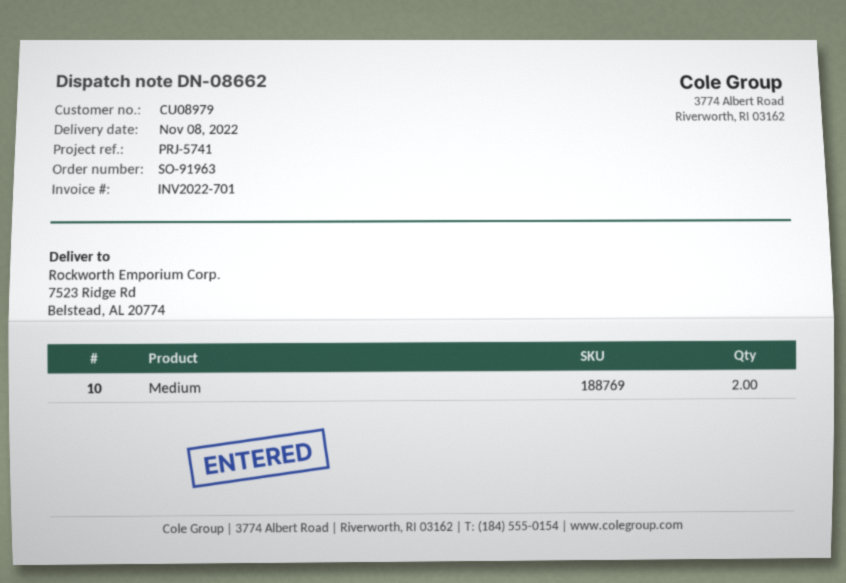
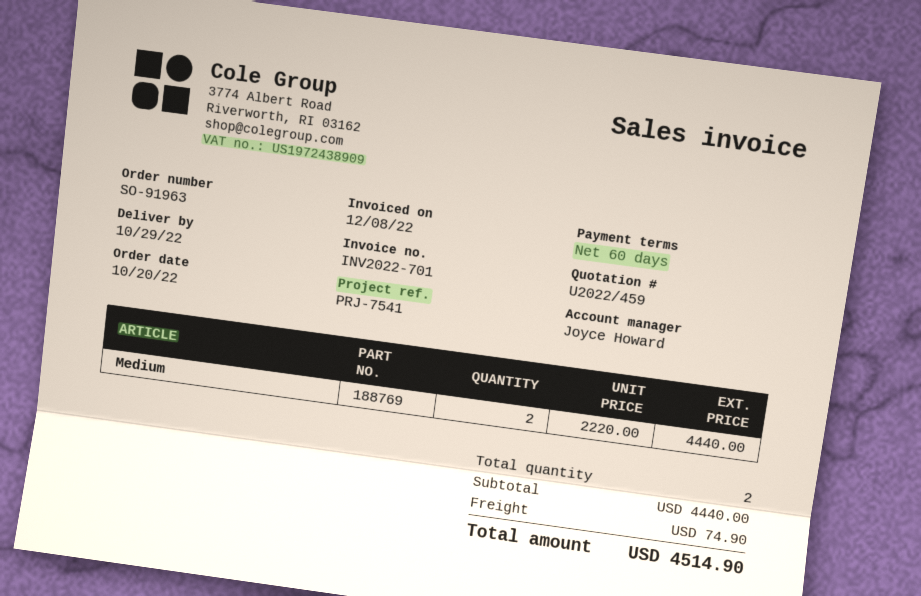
delivery date: 2022-11-08 -> 2022-10-29
reference: PRJ-5741 -> PRJ-7541

